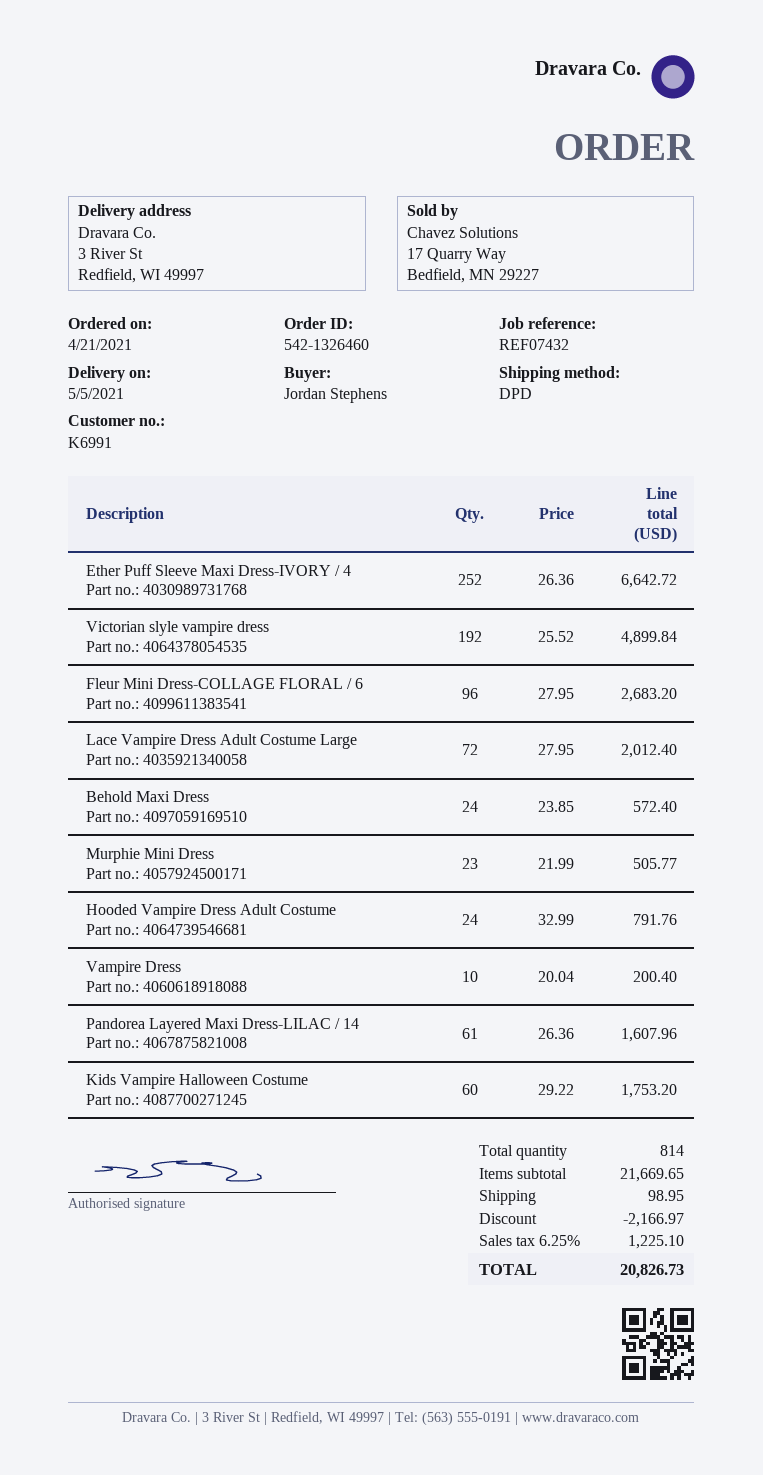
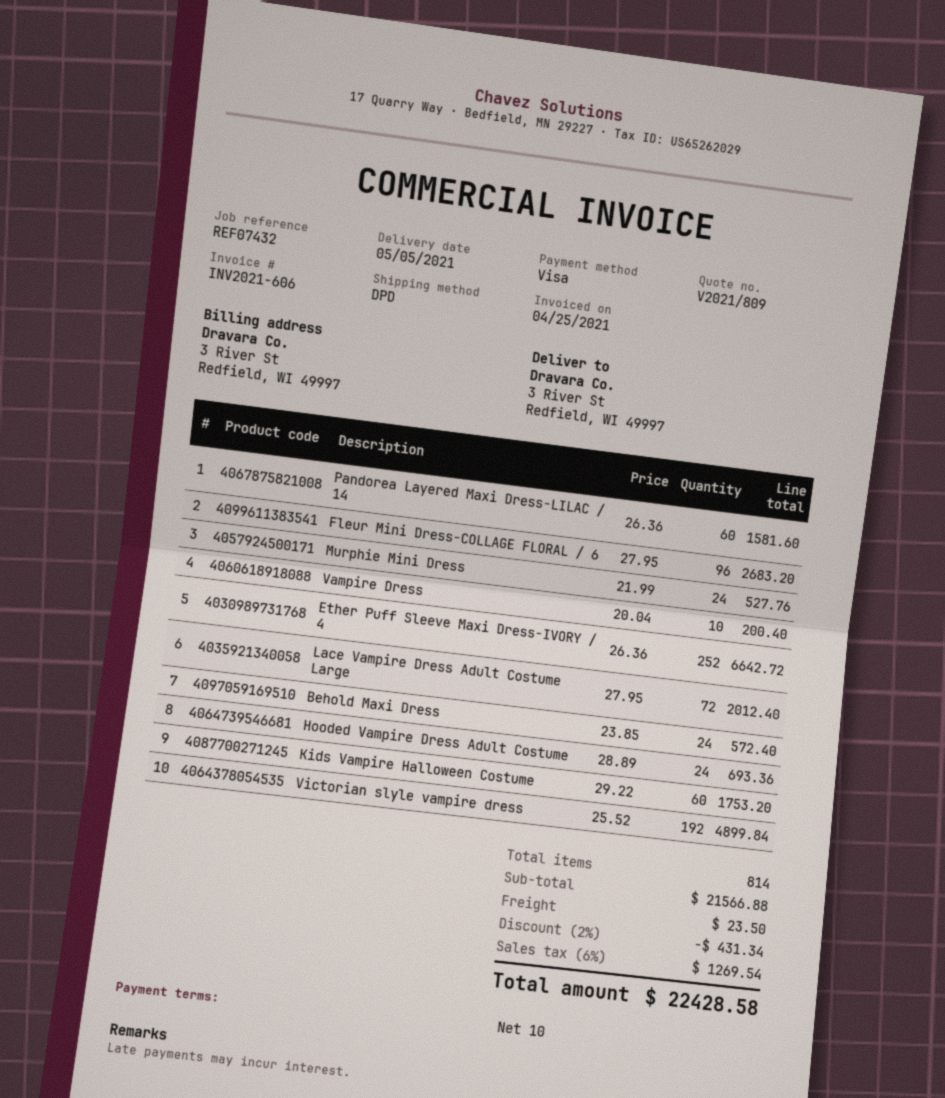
Murphie Mini Dress: 23 x 21.99 = 505.77 -> 24 x 21.99 = 527.76
Hooded Vampire Dress Adult Costume: 24 x 32.99 = 791.76 -> 24 x 28.89 = 693.36
Pandorea Layered Maxi Dress-LILAC / 14: 61 x 26.36 = 1607.96 -> 60 x 26.36 = 1581.60
subtotal: 21669.65 -> 21566.88
discount: 2166.97 -> 431.34
shipping: 98.95 -> 23.50
tax: 6.25% = 1225.10 -> 6% = 1269.54
total: 20826.73 -> 22428.58

